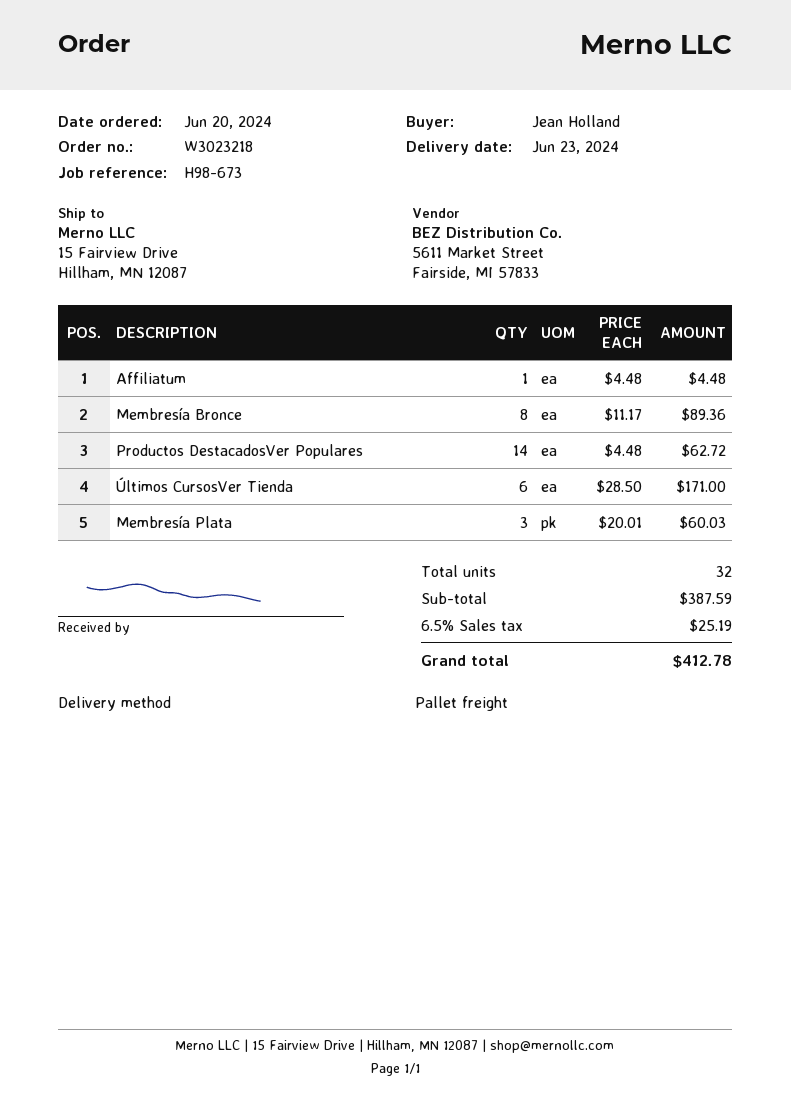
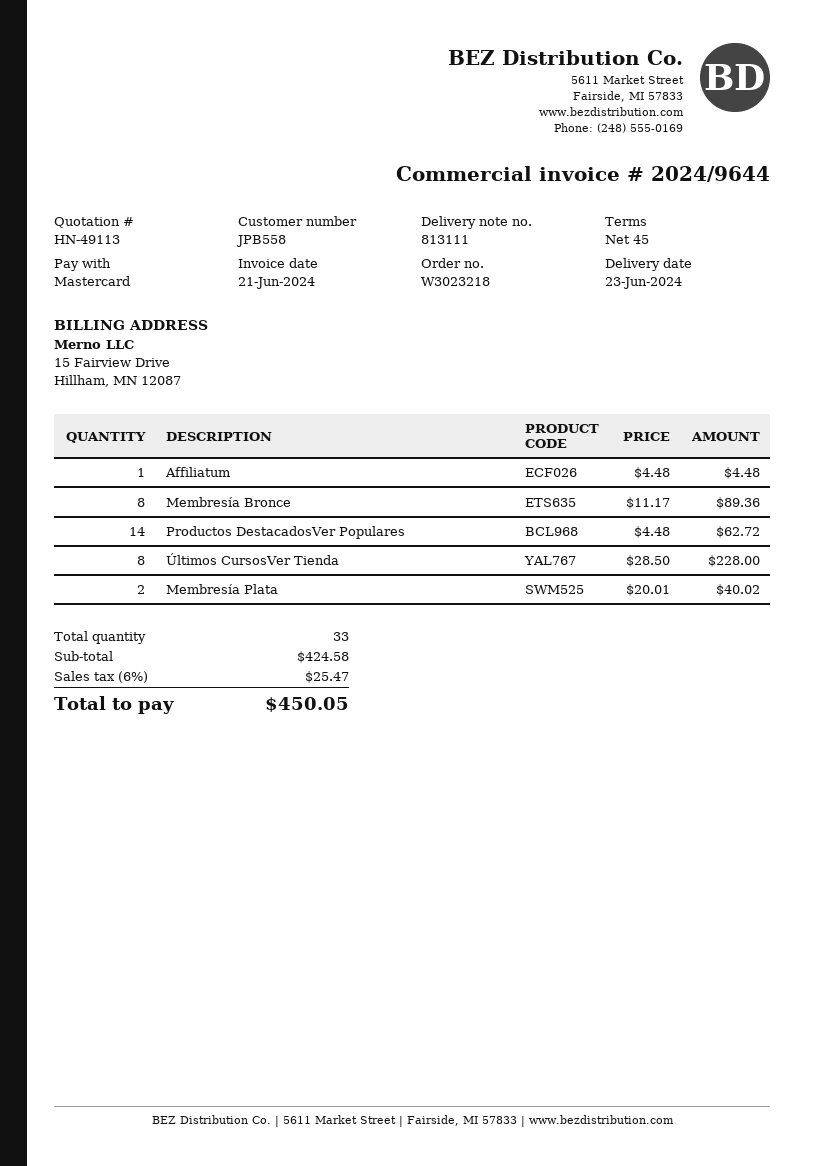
Últimos CursosVer Tienda: 6 x 28.50 = 171.00 -> 8 x 28.50 = 228.00
Membresía Plata: 3 x 20.01 = 60.03 -> 2 x 20.01 = 40.02
total quantity: 32 -> 33
subtotal: 387.59 -> 424.58
tax: 6.5% = 25.19 -> 6% = 25.47
total: 412.78 -> 450.05

